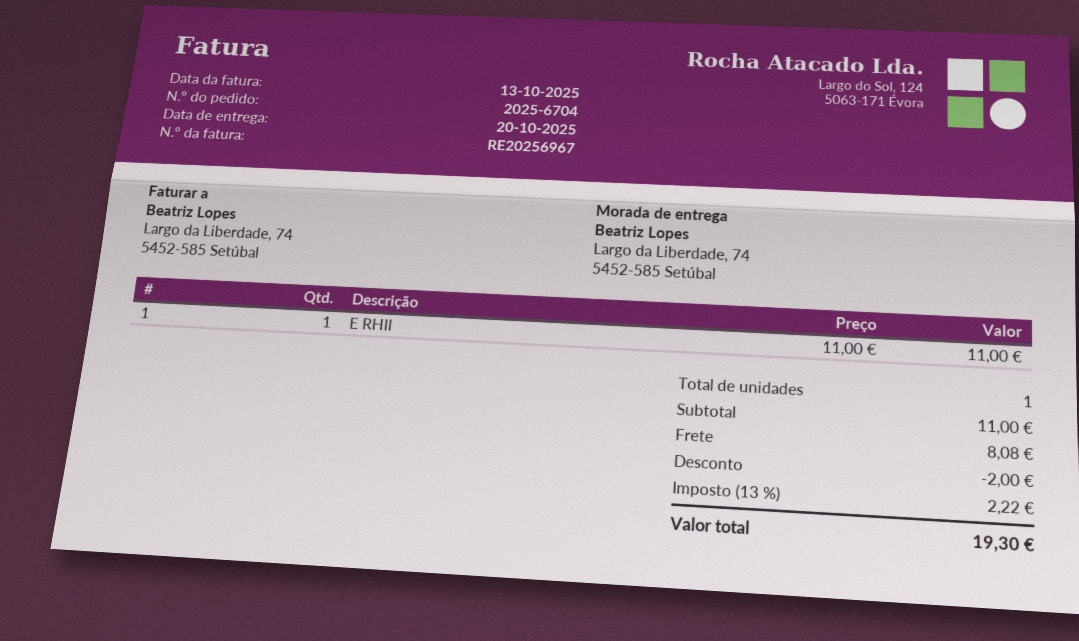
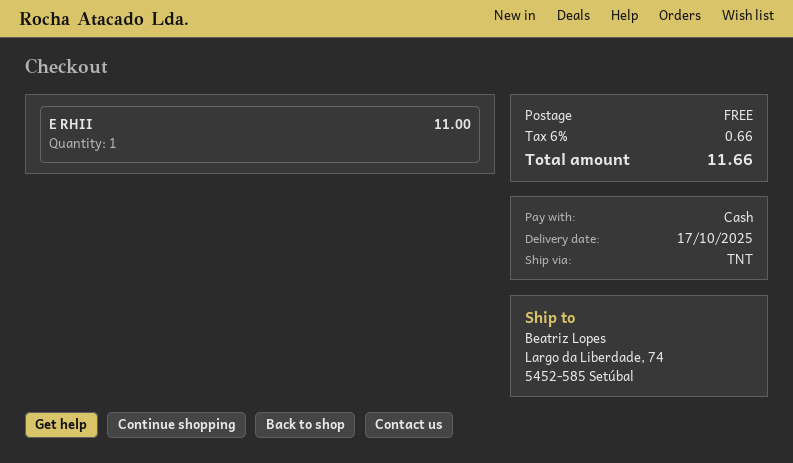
delivery date: 2025-10-20 -> 2025-10-17
discount: 2.00 -> none
shipping: 8.08 -> 0.00
tax: 13% = 2.22 -> 6% = 0.66
total: 19.30 -> 11.66

